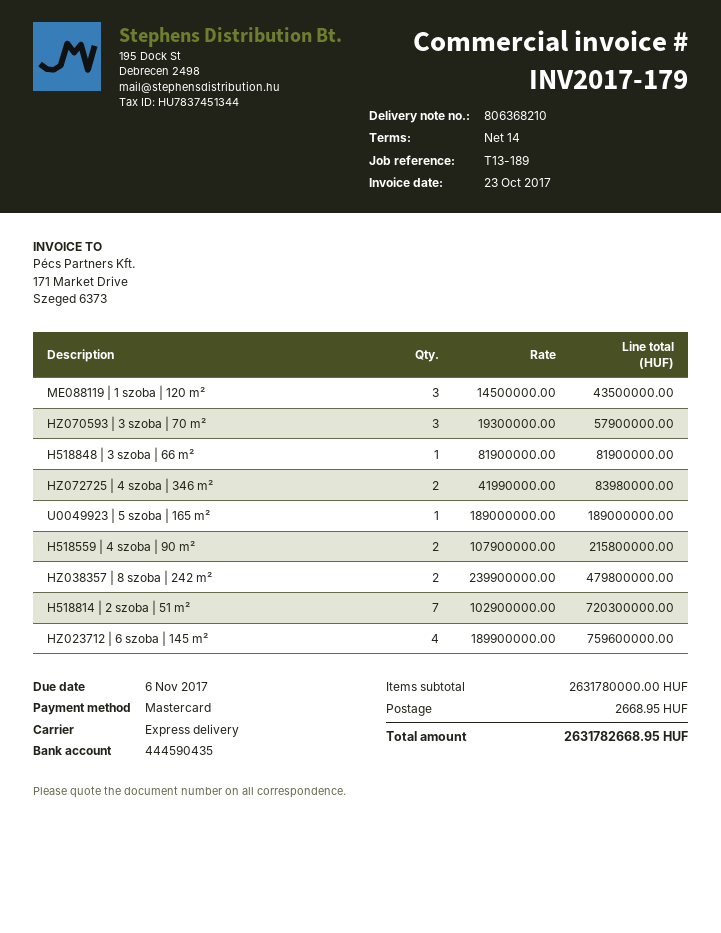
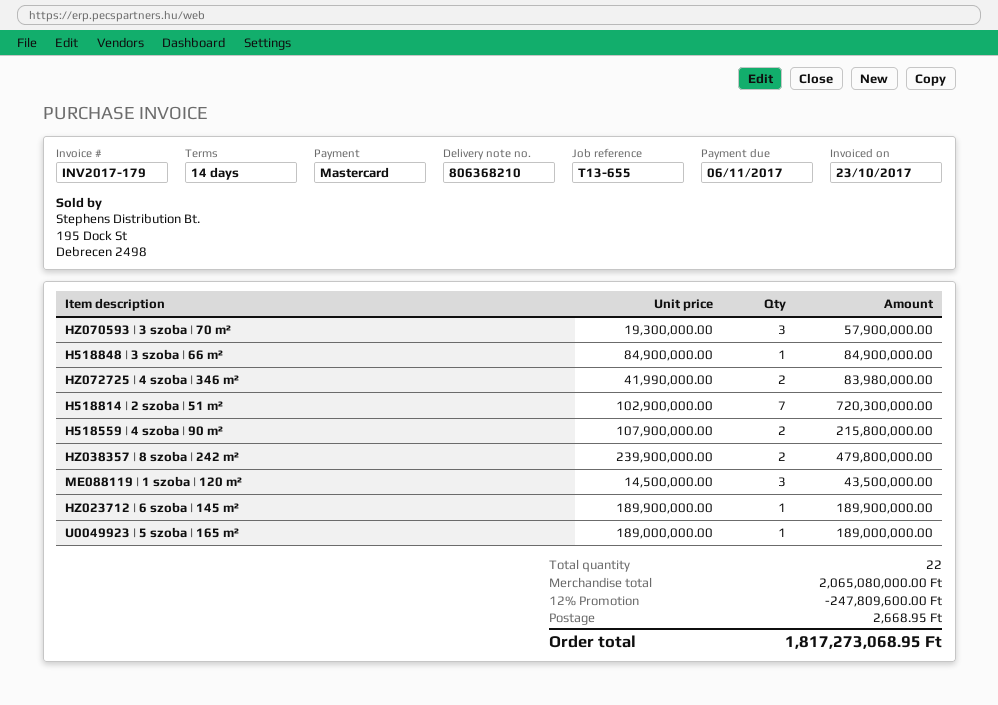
reference: T13-189 -> T13-655
H518848 | 3 szoba | 66 m²: 1 x 81900000.00 = 81900000.00 -> 1 x 84900000.00 = 84900000.00
HZ023712 | 6 szoba | 145 m²: 4 x 189900000.00 = 759600000.00 -> 1 x 189900000.00 = 189900000.00
subtotal: 2631780000.00 -> 2065080000.00
discount: none -> 12% = 247809600.00
total: 2631782668.95 -> 1817273068.95

